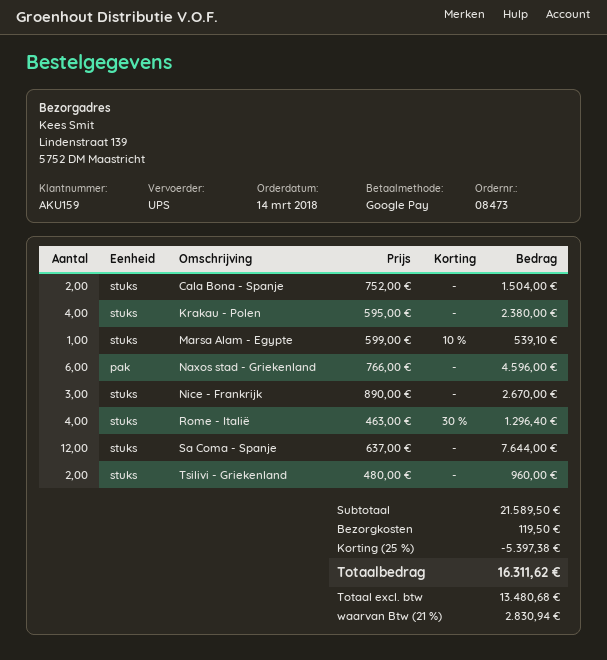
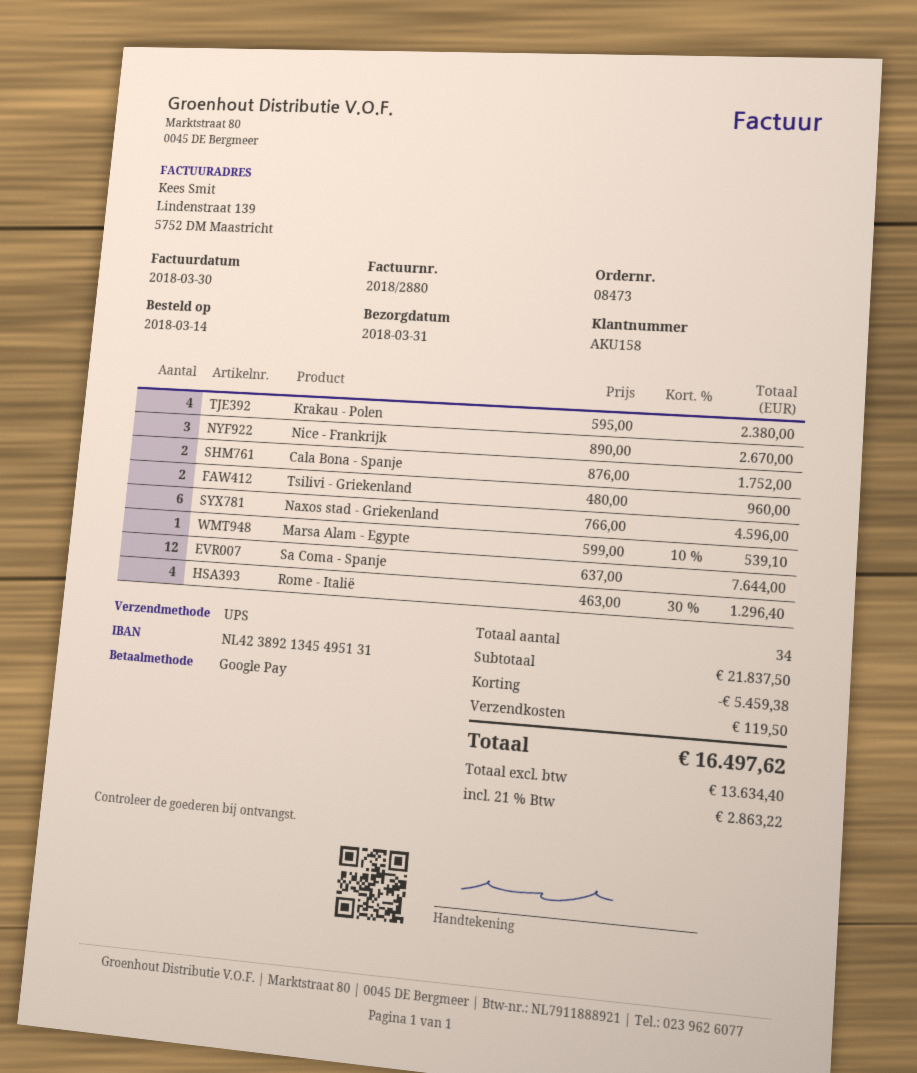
customer number: AKU159 -> AKU158
Cala Bona - Spanje: 2 x 752.00 = 1504.00 -> 2 x 876.00 = 1752.00
subtotal: 21589.50 -> 21837.50
discount: 5397.38 -> 5459.38
net: 13480.68 -> 13634.40
tax: 21% = 2830.94 -> 21% = 2863.22
total: 16311.62 -> 16497.62

